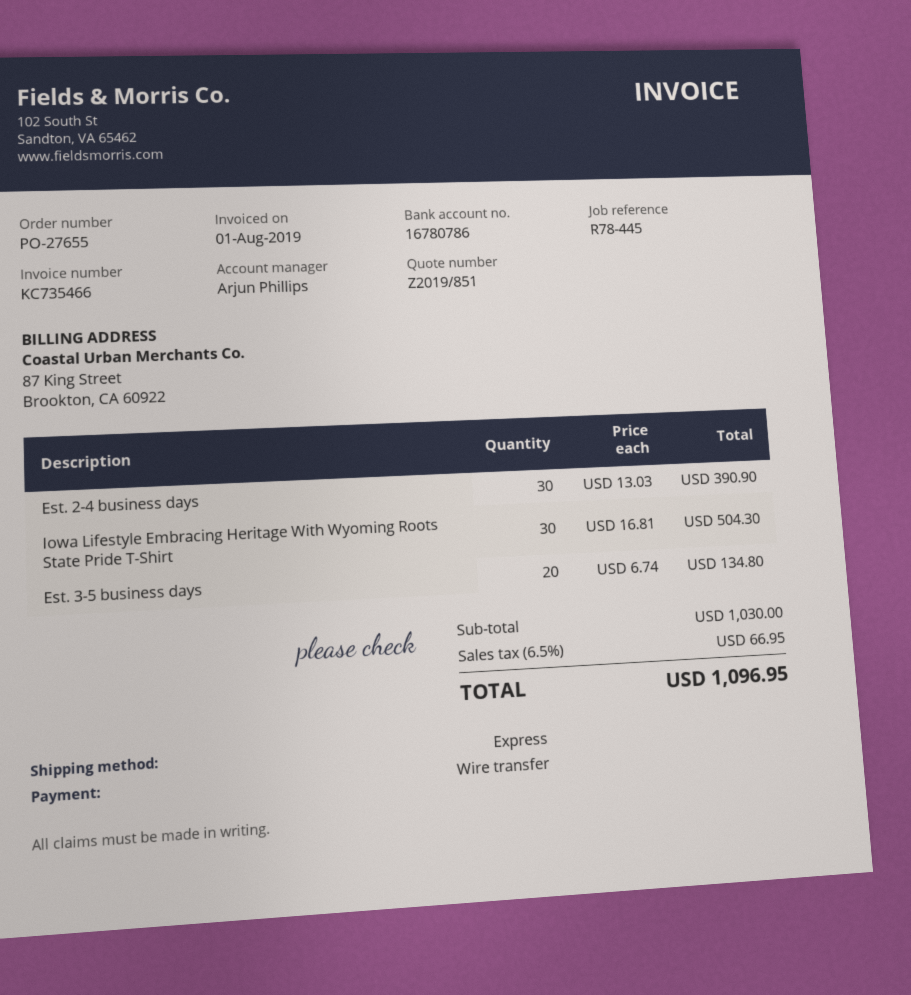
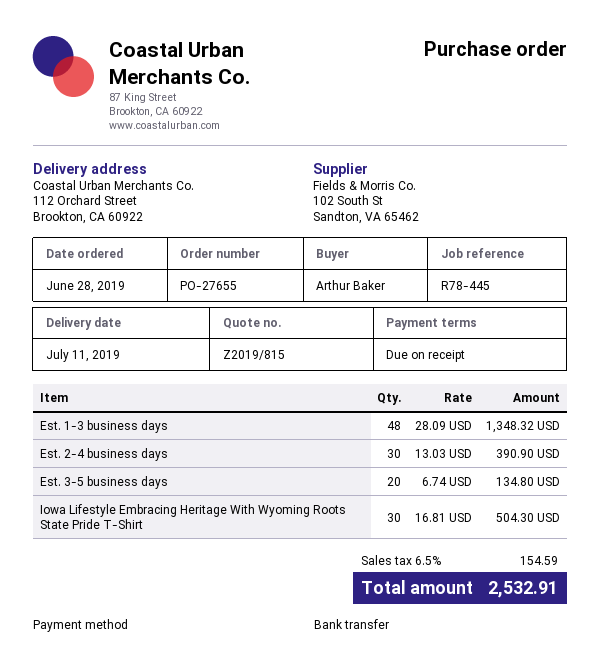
quote number: Z2019/851 -> Z2019/815
Est. 1-3 business days: none -> 48 x 28.09 = 1348.32
tax: 6.5% = 66.95 -> 6.5% = 154.59
total: 1096.95 -> 2532.91

